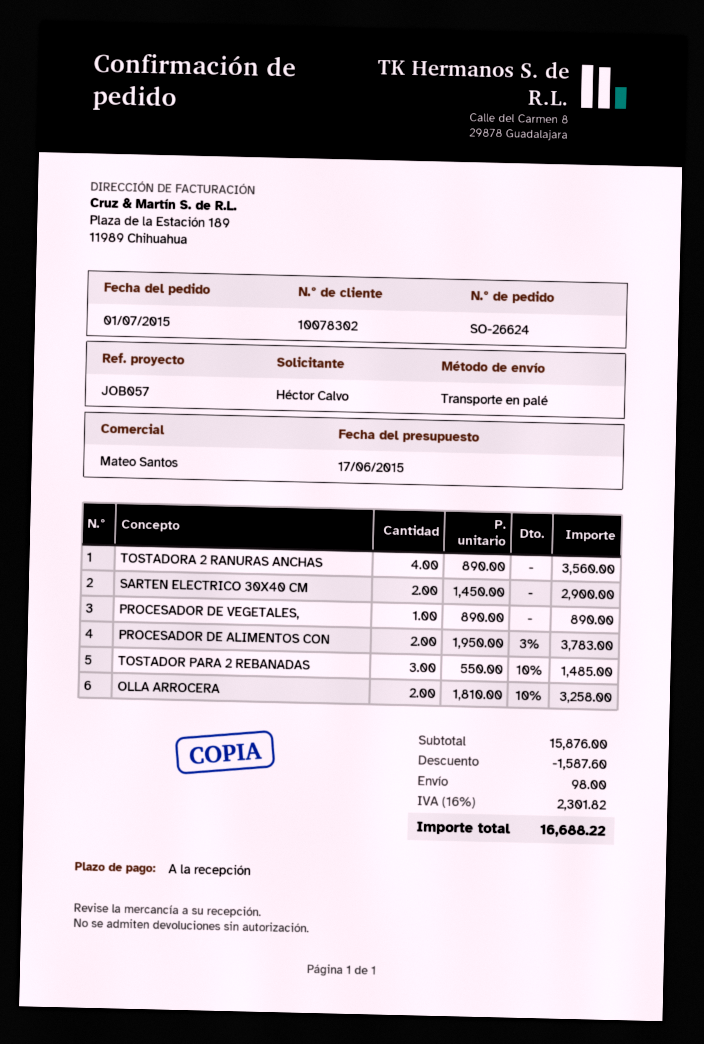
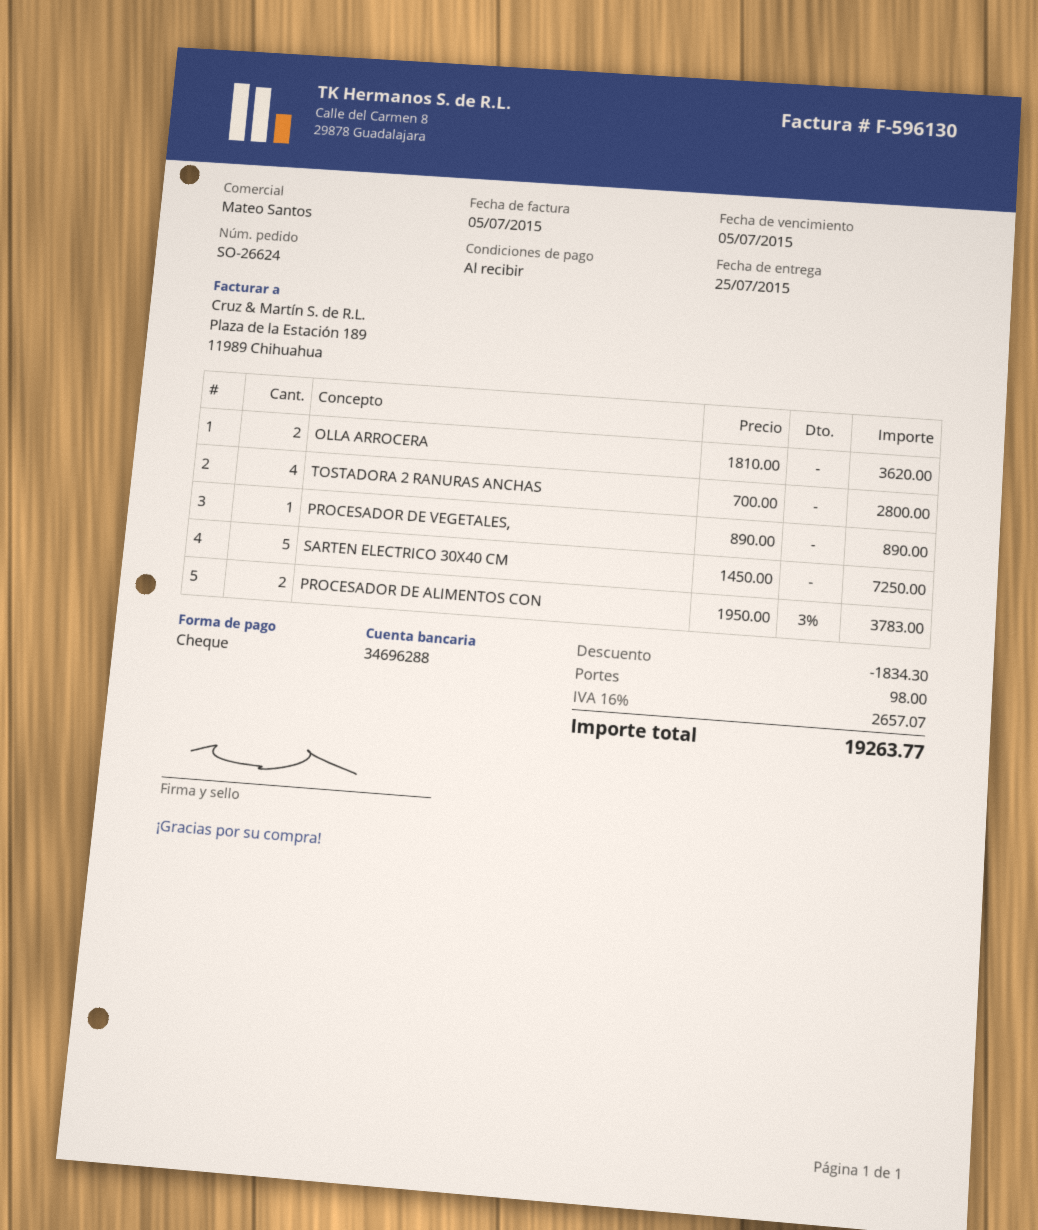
TOSTADORA 2 RANURAS ANCHAS: 4 x 890.00 = 3560.00 -> 4 x 700.00 = 2800.00
SARTEN ELECTRICO 30X40 CM: 2 x 1450.00 = 2900.00 -> 5 x 1450.00 = 7250.00
TOSTADOR PARA 2 REBANADAS: 3 x 550.00 - 10% = 1485.00 -> none
OLLA ARROCERA: 2 x 1810.00 - 10% = 3258.00 -> 2 x 1810.00 = 3620.00
discount: 1587.60 -> 1834.30
tax: 16% = 2301.82 -> 16% = 2657.07
total: 16688.22 -> 19263.77

